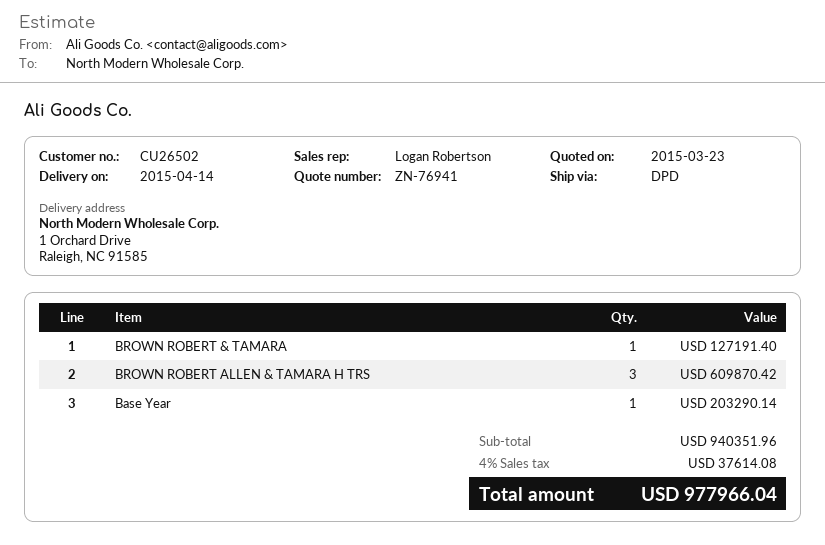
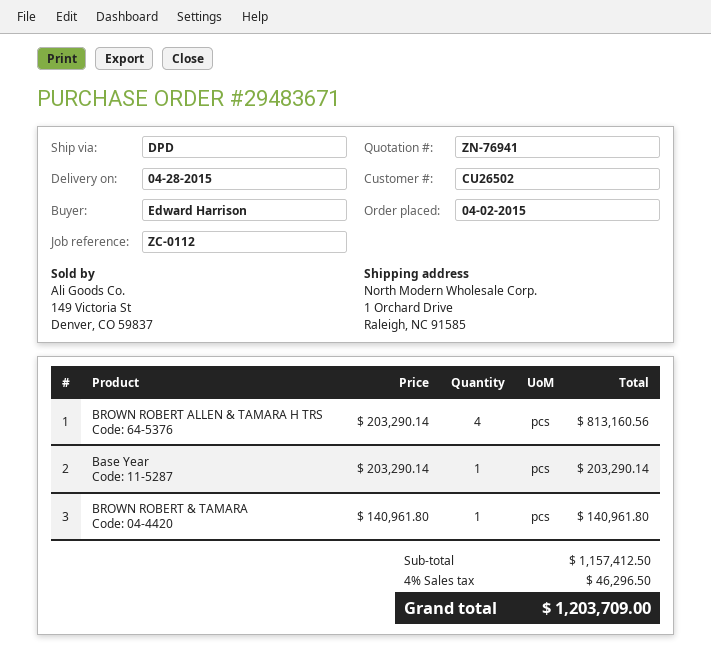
delivery date: 2015-04-14 -> 2015-04-28
BROWN ROBERT & TAMARA: 1 for 127191.40 -> 1 for 140961.80
BROWN ROBERT ALLEN & TAMARA H TRS: 3 for 609870.42 -> 4 for 813160.56
subtotal: 940351.96 -> 1157412.50
tax: 4% = 37614.08 -> 4% = 46296.50
total: 977966.04 -> 1203709.00

